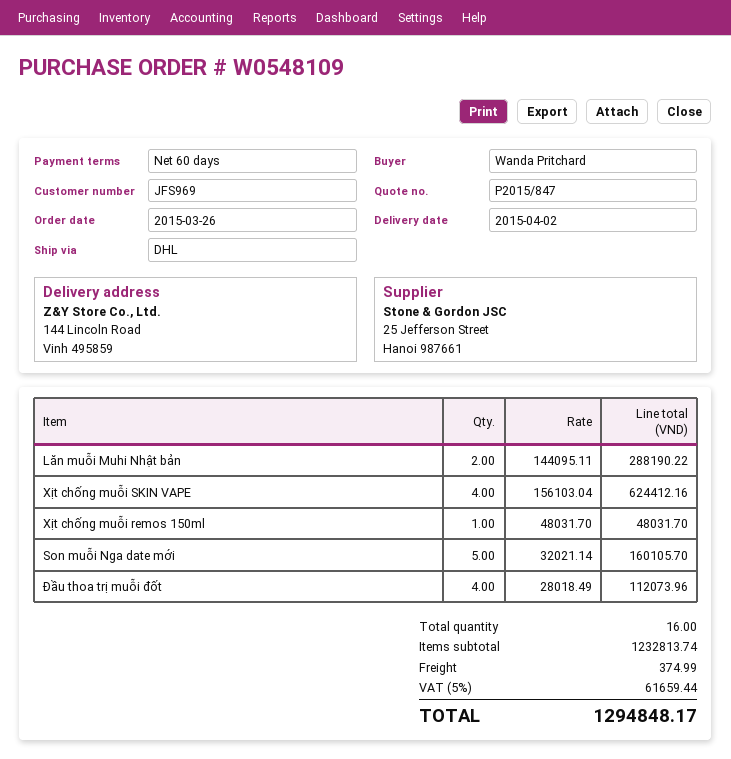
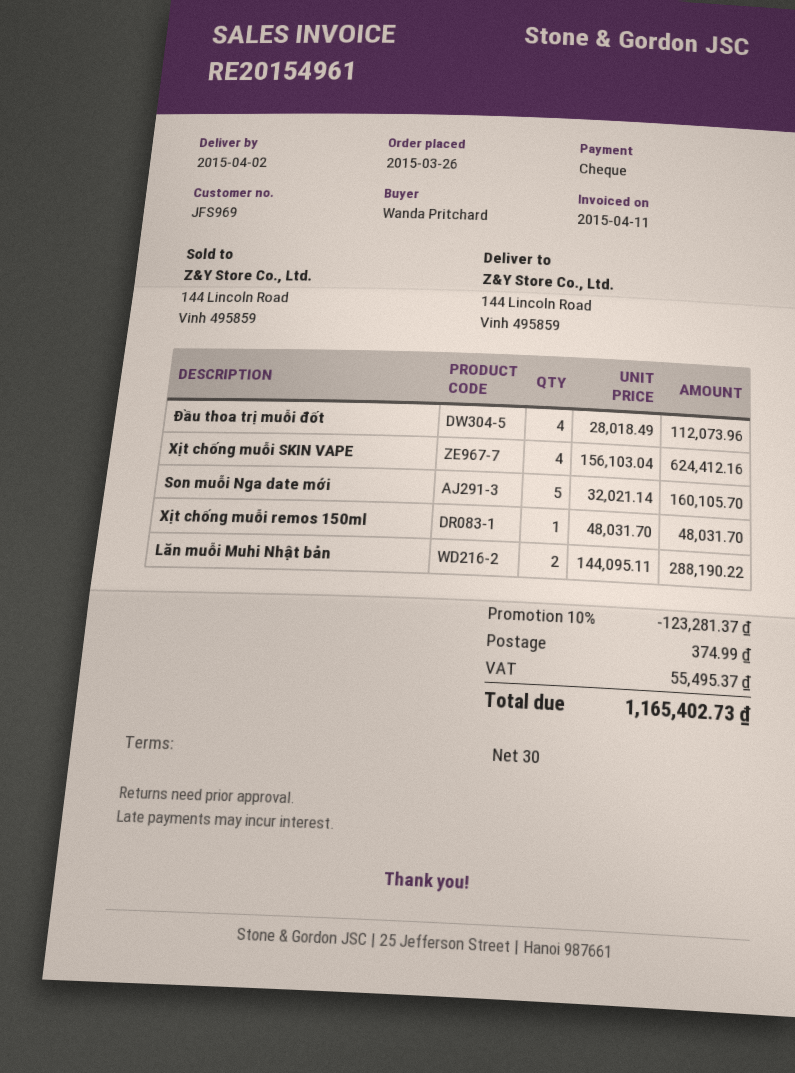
payment terms: 60 days -> 30 days
discount: none -> 10% = 123281.37
tax: 61659.44 -> 55495.37
total: 1294848.17 -> 1165402.73

